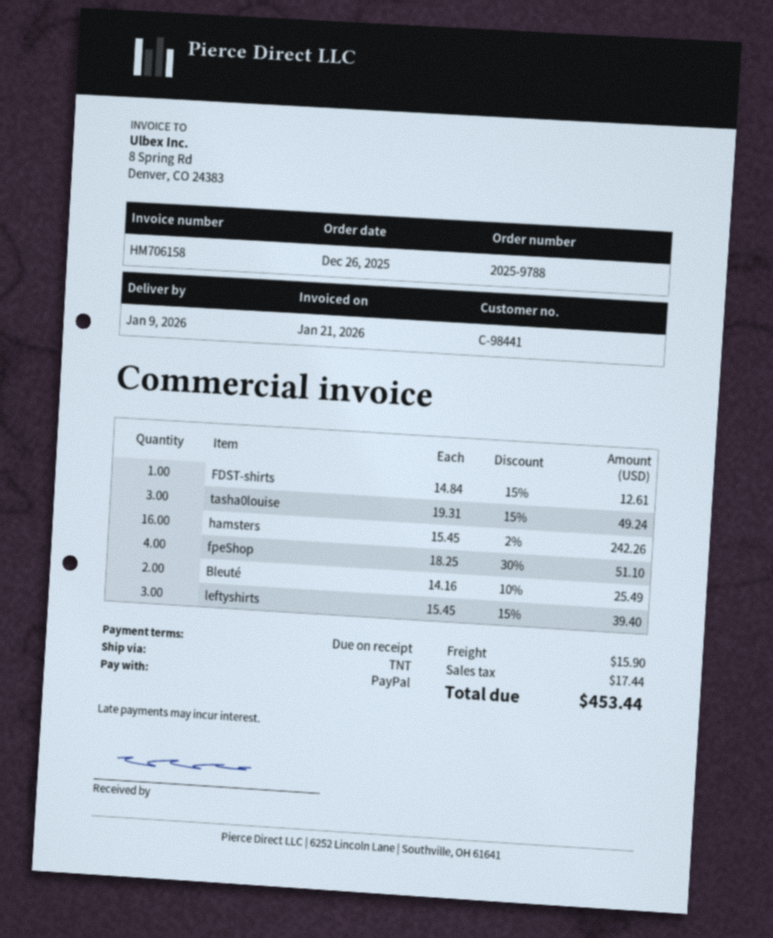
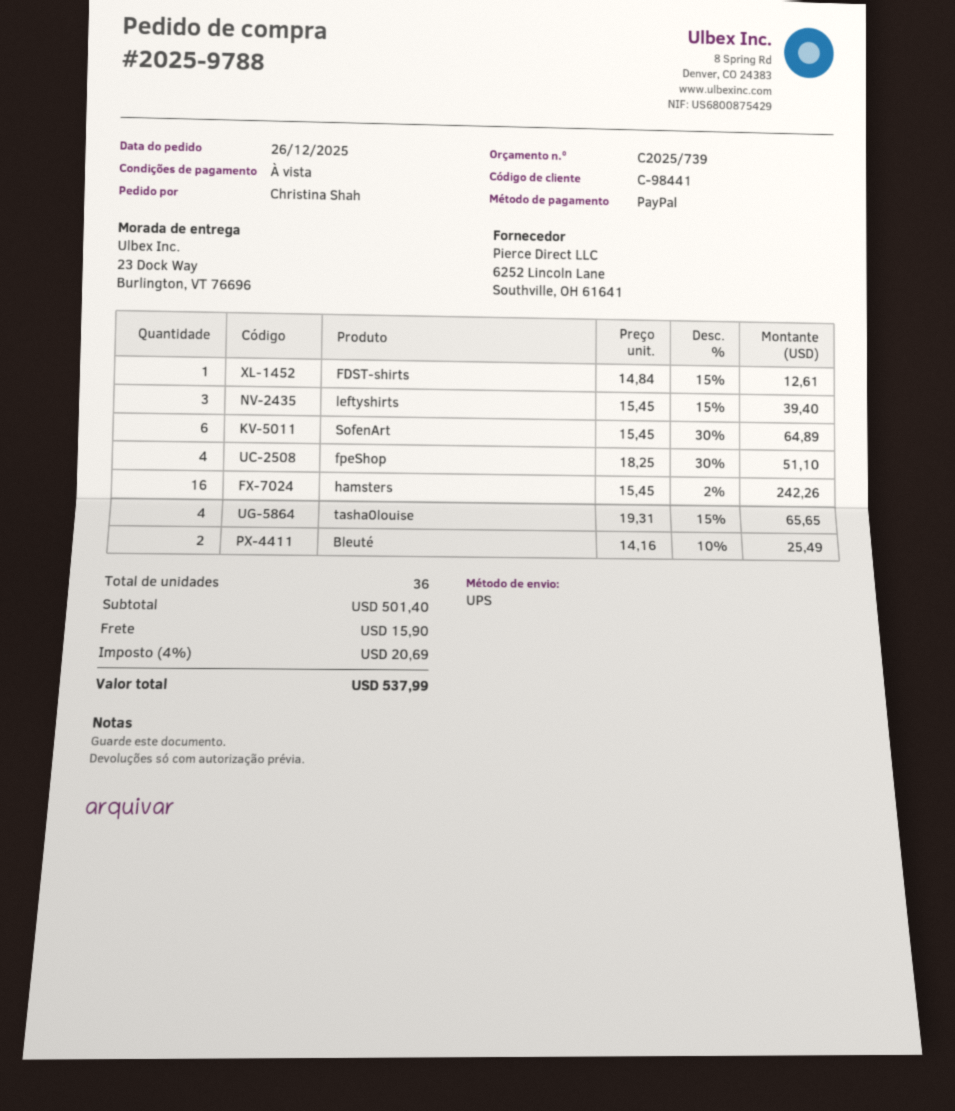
shipping method: TNT -> UPS
tasha0louise: 3 x 19.31 - 15% = 49.24 -> 4 x 19.31 - 15% = 65.65
SofenArt: none -> 6 x 15.45 - 30% = 64.89
tax: 17.44 -> 20.69
total: 453.44 -> 537.99

